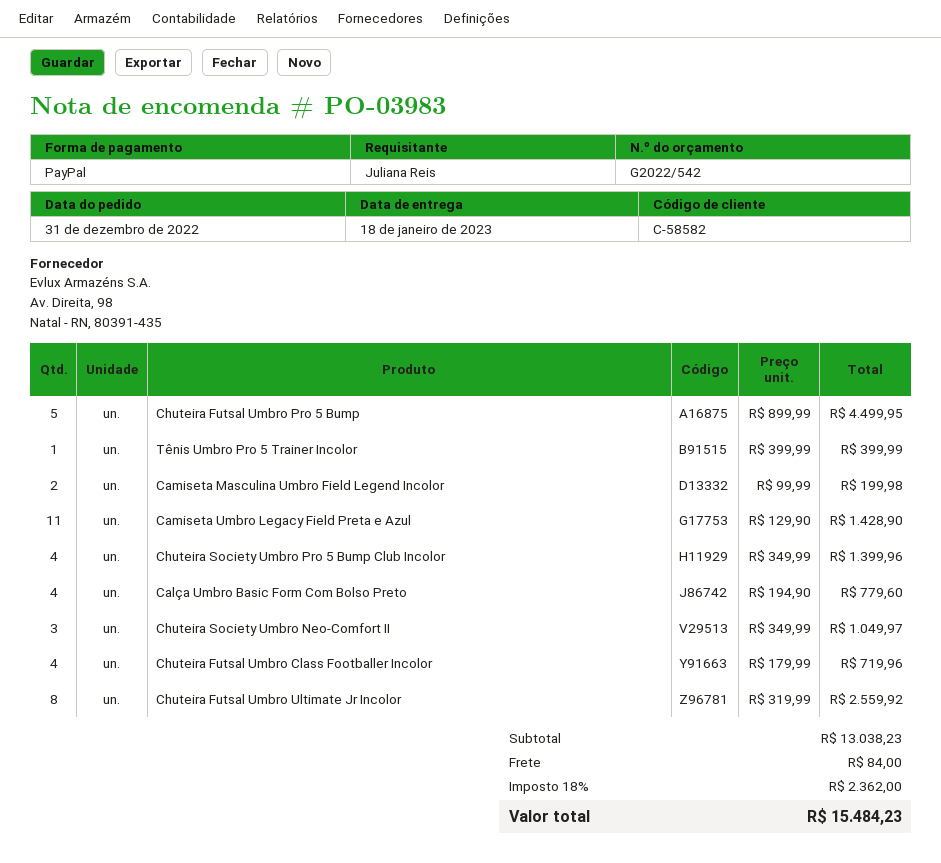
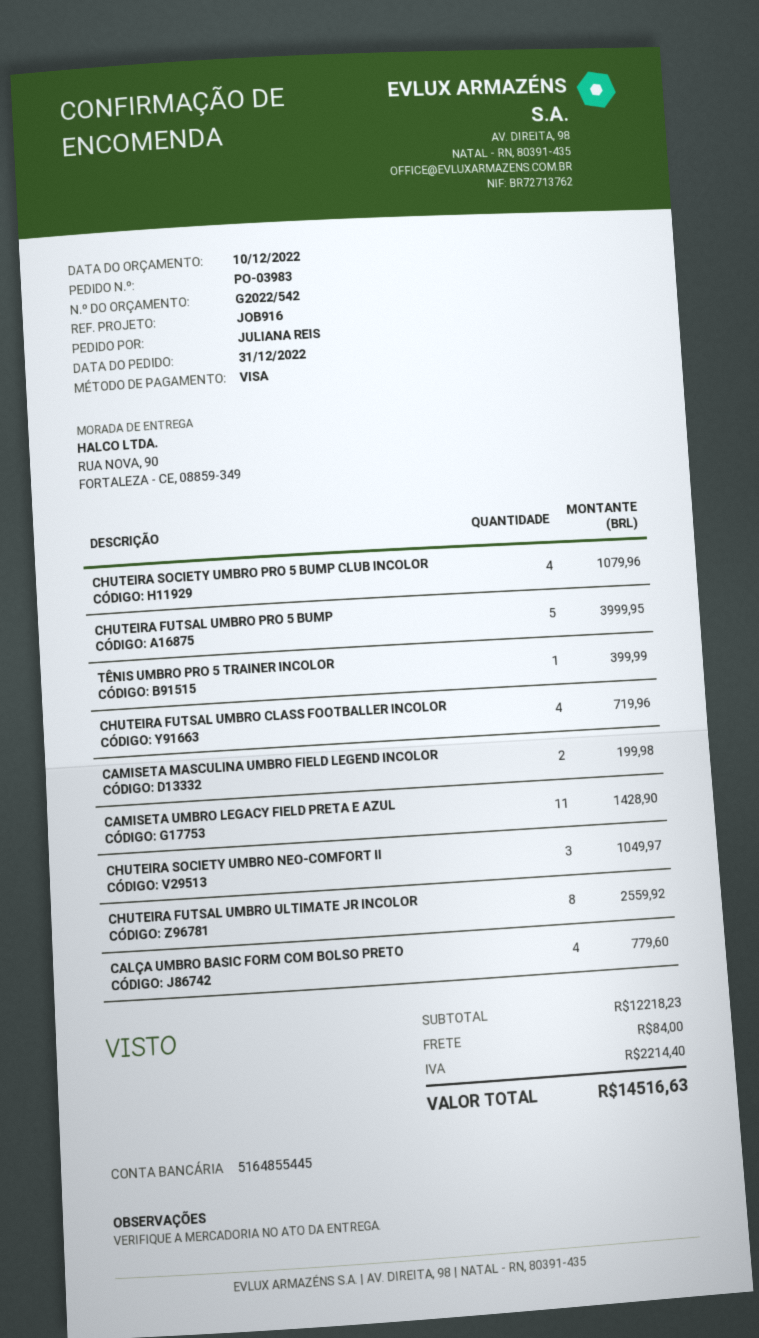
payment method: PayPal -> Visa
Chuteira Futsal Umbro Pro 5 Bump: 5 for 4499.95 -> 5 for 3999.95
Chuteira Society Umbro Pro 5 Bump Club Incolor: 4 for 1399.96 -> 4 for 1079.96
subtotal: 13038.23 -> 12218.23
tax: 2362.00 -> 2214.40
total: 15484.23 -> 14516.63

